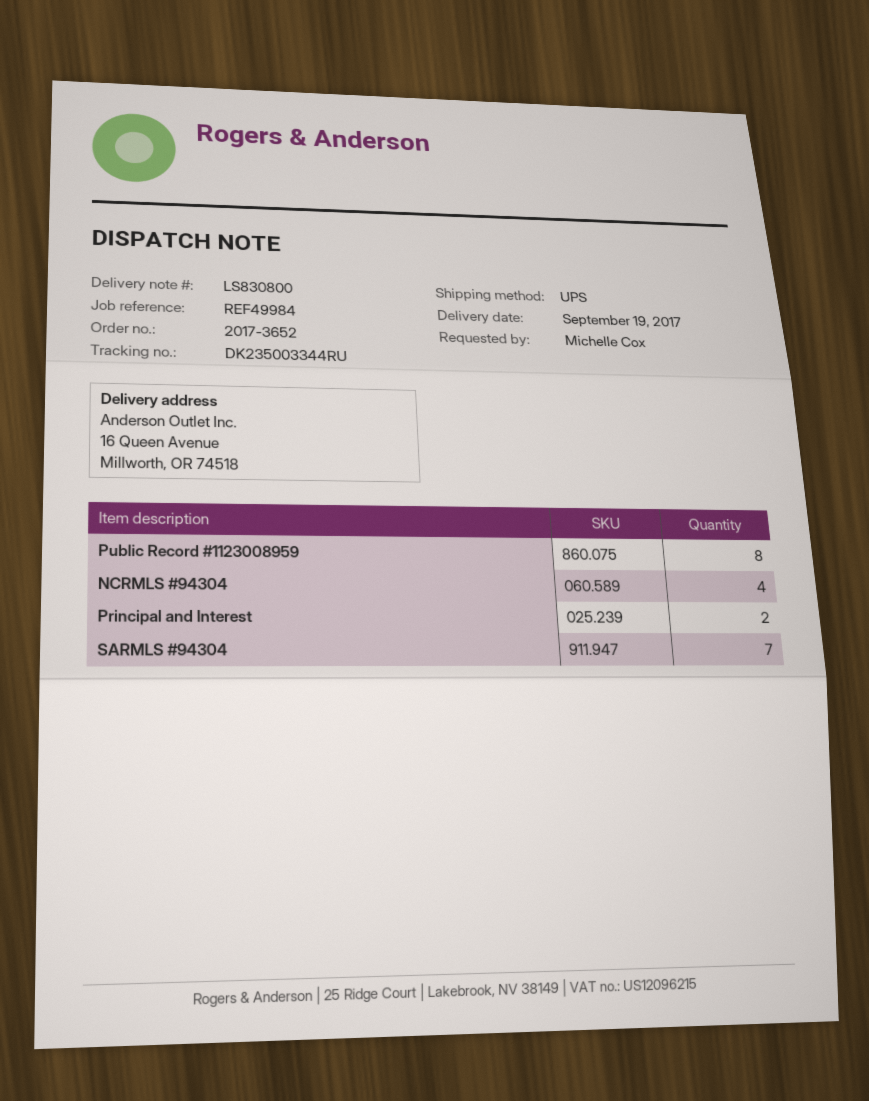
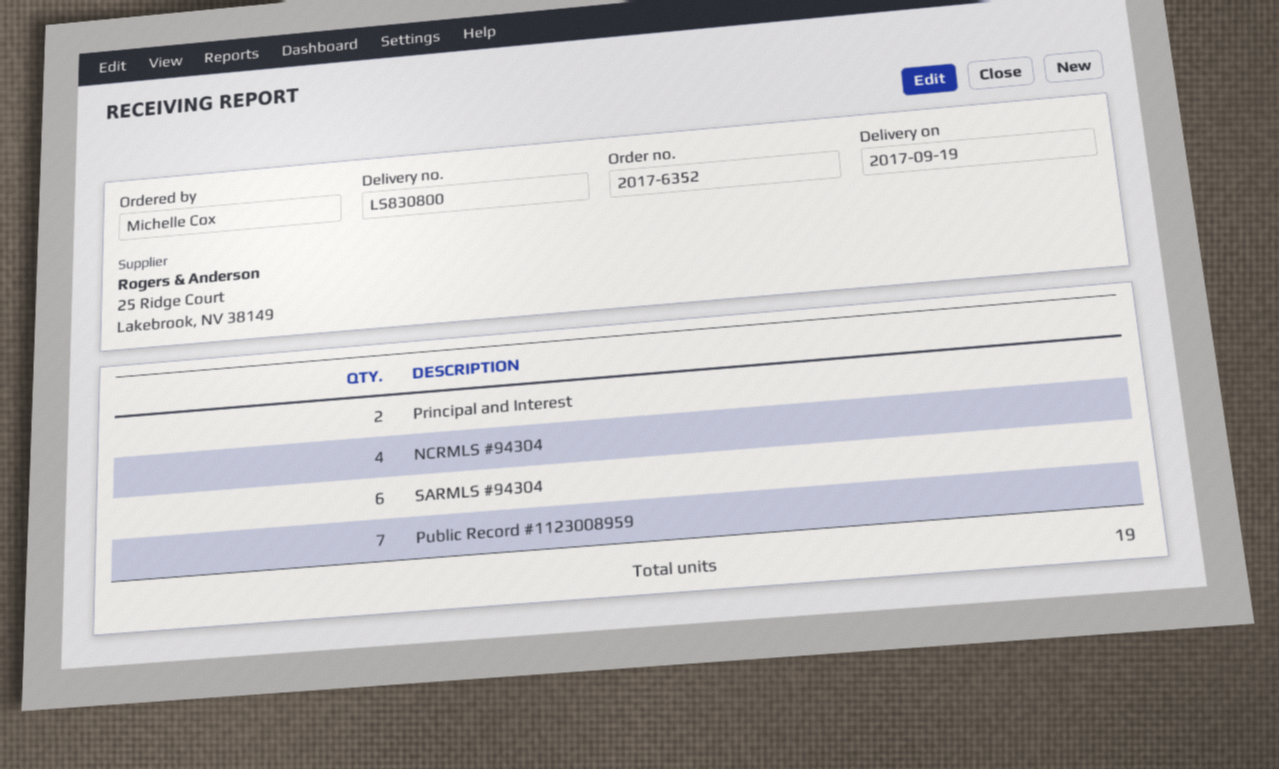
order number: 2017-3652 -> 2017-6352
Public Record #1123008959: 8 -> 7
SARMLS #94304: 7 -> 6

